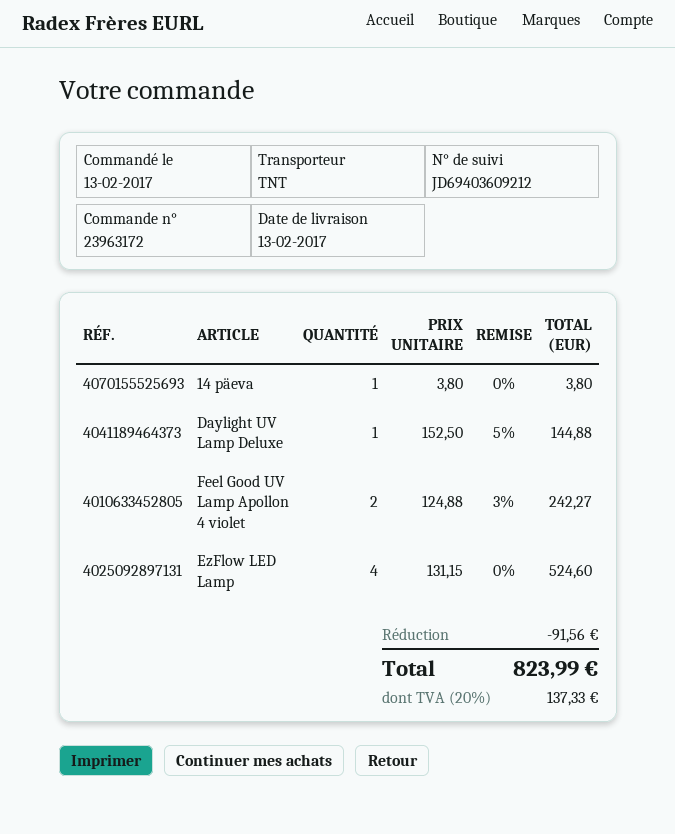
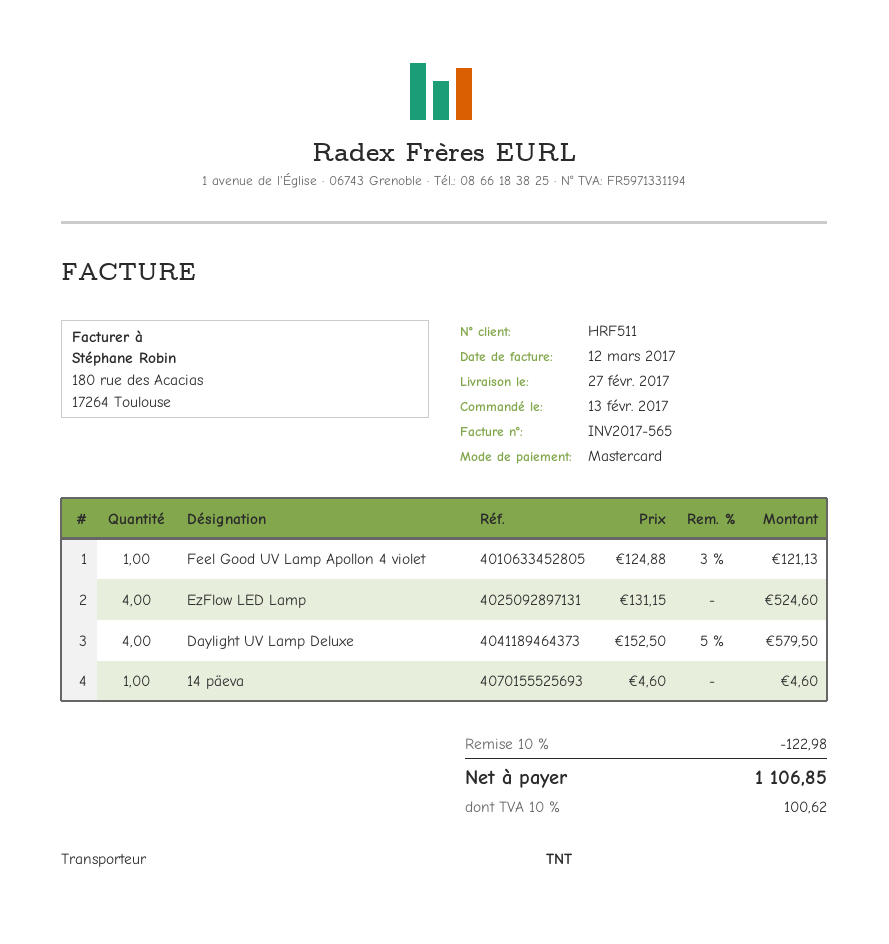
delivery date: 2017-02-13 -> 2017-02-27
14 päeva: 1 x 3.80 = 3.80 -> 1 x 4.60 = 4.60
Daylight UV Lamp Deluxe: 1 x 152.50 - 5% = 144.88 -> 4 x 152.50 - 5% = 579.50
Feel Good UV Lamp Apollon 4 violet: 2 x 124.88 - 3% = 242.27 -> 1 x 124.88 - 3% = 121.13
discount: 91.56 -> 122.98
tax: 20% = 137.33 -> 10% = 100.62
total: 823.99 -> 1106.85

